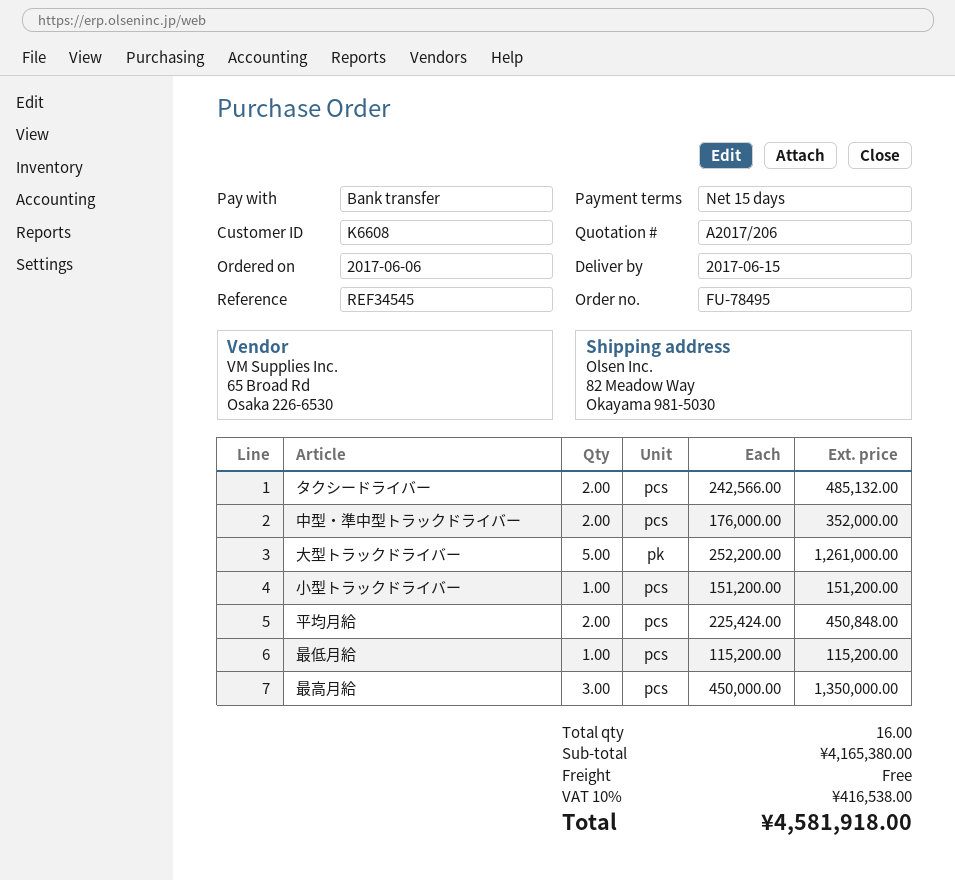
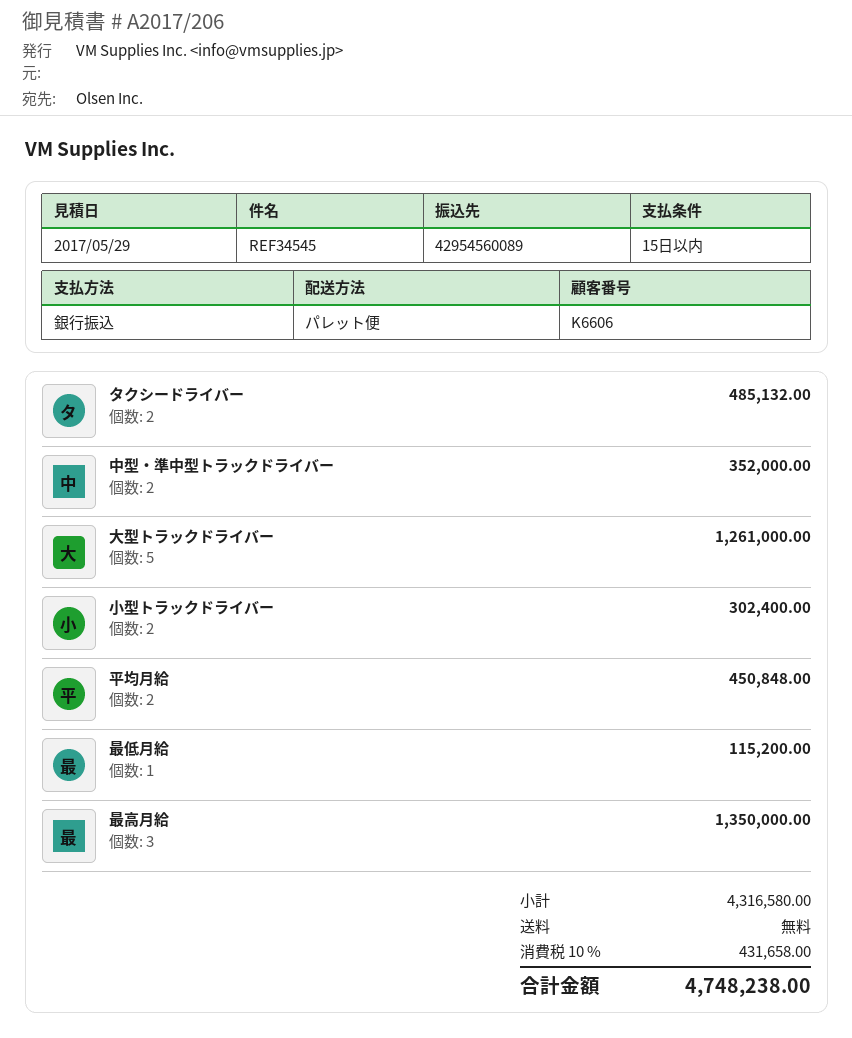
customer number: K6608 -> K6606
小型トラックドライバー: 1 for 151200.00 -> 2 for 302400.00
subtotal: 4165380.00 -> 4316580.00
tax: 10% = 416538.00 -> 10% = 431658.00
total: 4581918.00 -> 4748238.00

